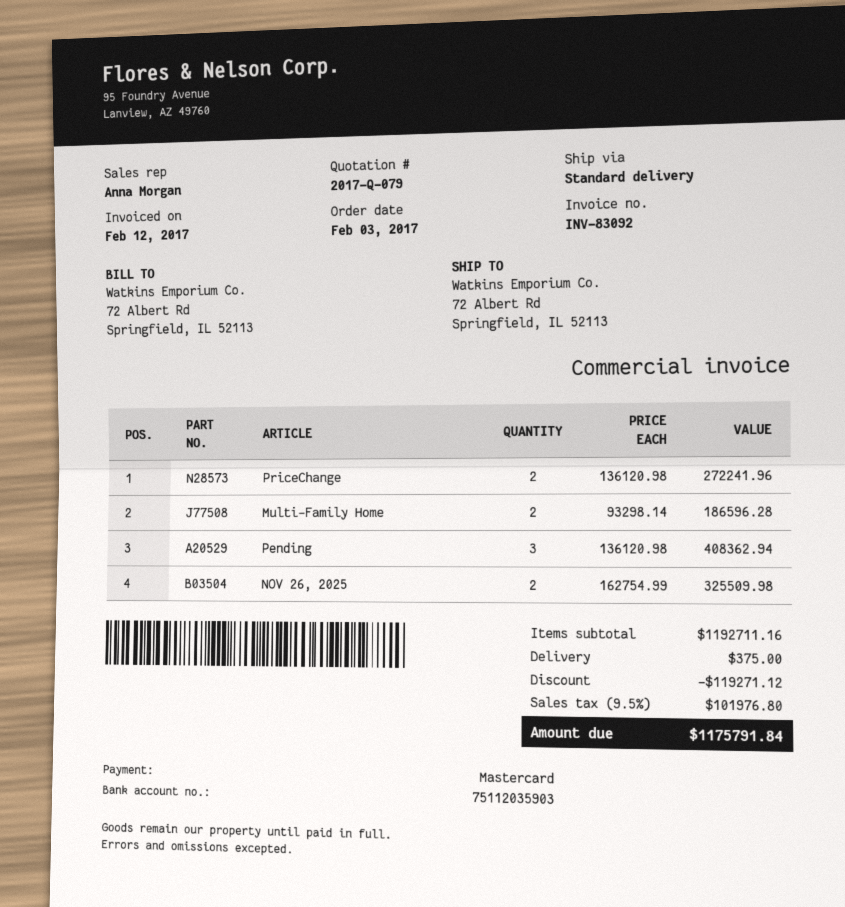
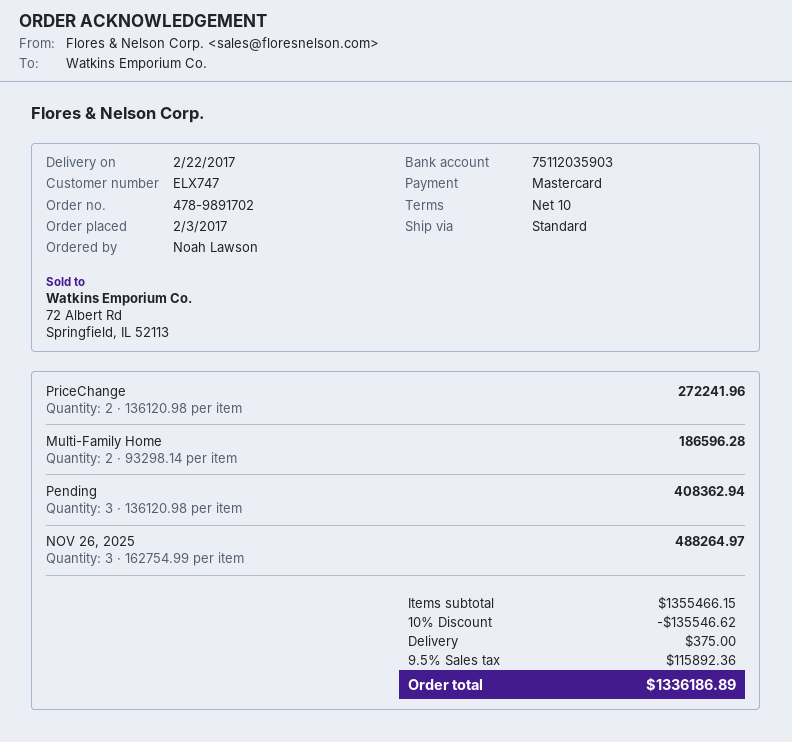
NOV 26, 2025: 2 x 162754.99 = 325509.98 -> 3 x 162754.99 = 488264.97
subtotal: 1192711.16 -> 1355466.15
discount: 119271.12 -> 135546.62
tax: 9.5% = 101976.80 -> 9.5% = 115892.36
total: 1175791.84 -> 1336186.89

